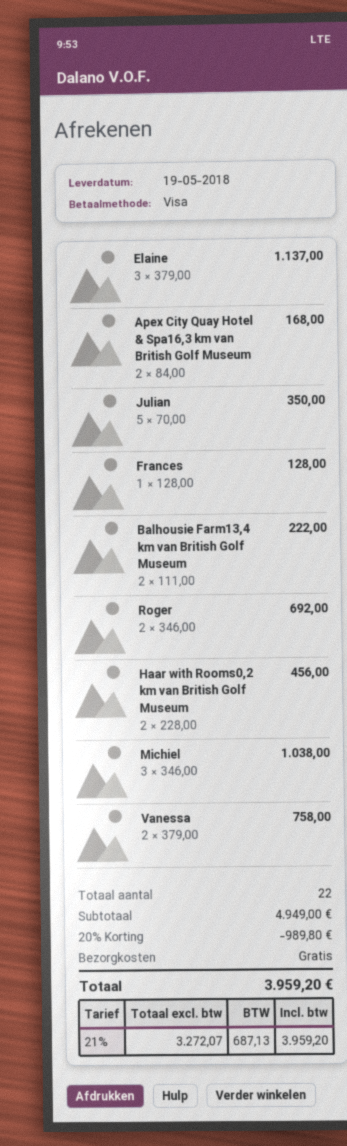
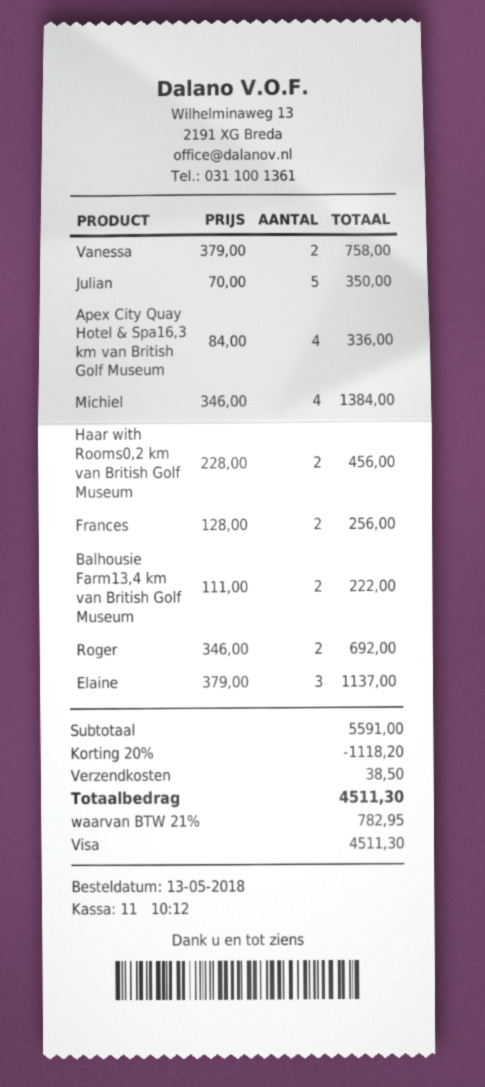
Apex City Quay Hotel & Spa16,3 km van British Golf Museum: 2 x 84.00 = 168.00 -> 4 x 84.00 = 336.00
Frances: 1 x 128.00 = 128.00 -> 2 x 128.00 = 256.00
Michiel: 3 x 346.00 = 1038.00 -> 4 x 346.00 = 1384.00
subtotal: 4949.00 -> 5591.00
discount: 20% = 989.80 -> 20% = 1118.20
shipping: 0.00 -> 38.50
tax: 21% = 687.13 -> 21% = 782.95
total: 3959.20 -> 4511.30

